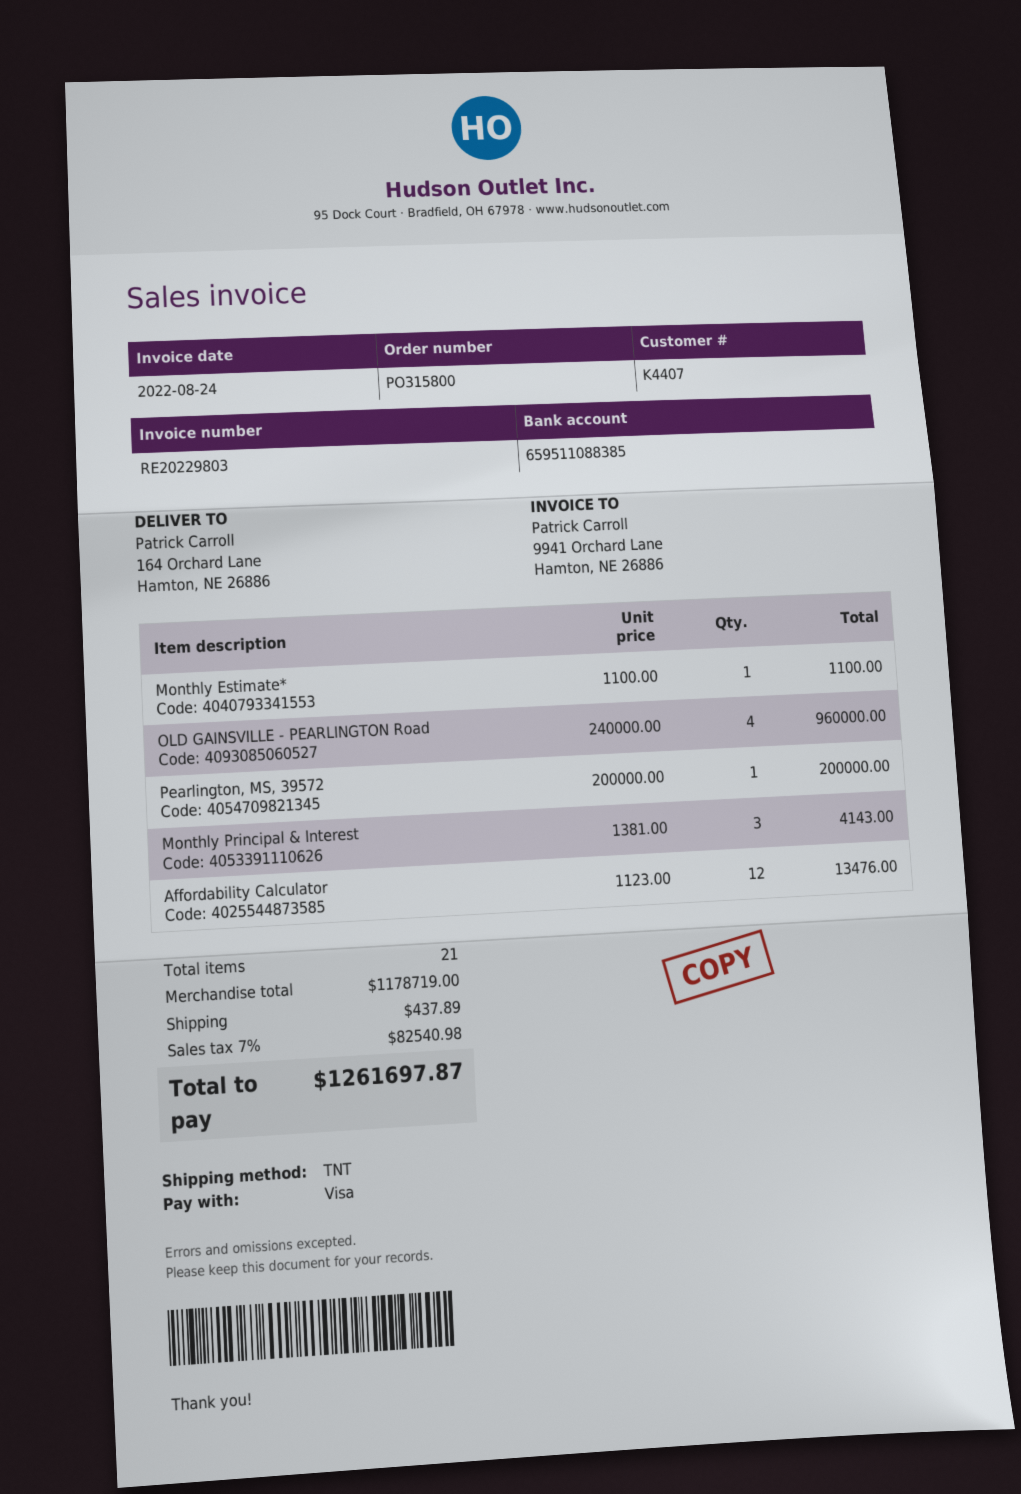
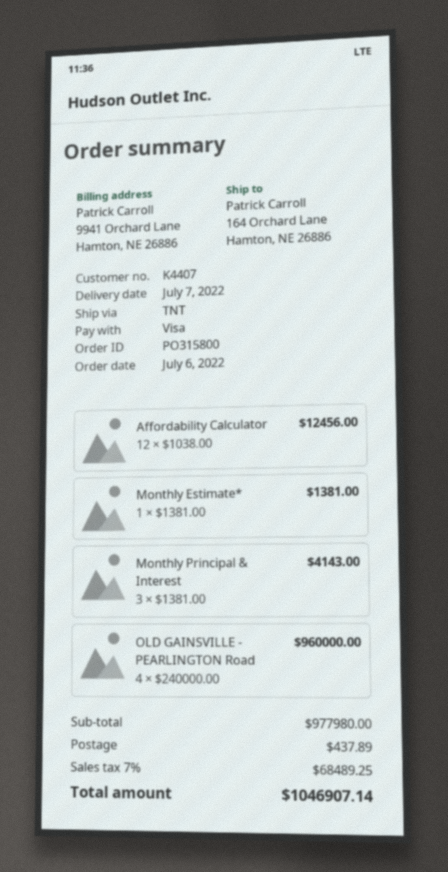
Monthly Estimate*: 1 x 1100.00 = 1100.00 -> 1 x 1381.00 = 1381.00
Pearlington, MS, 39572: 1 x 200000.00 = 200000.00 -> none
Affordability Calculator: 12 x 1123.00 = 13476.00 -> 12 x 1038.00 = 12456.00
subtotal: 1178719.00 -> 977980.00
tax: 7% = 82540.98 -> 7% = 68489.25
total: 1261697.87 -> 1046907.14

